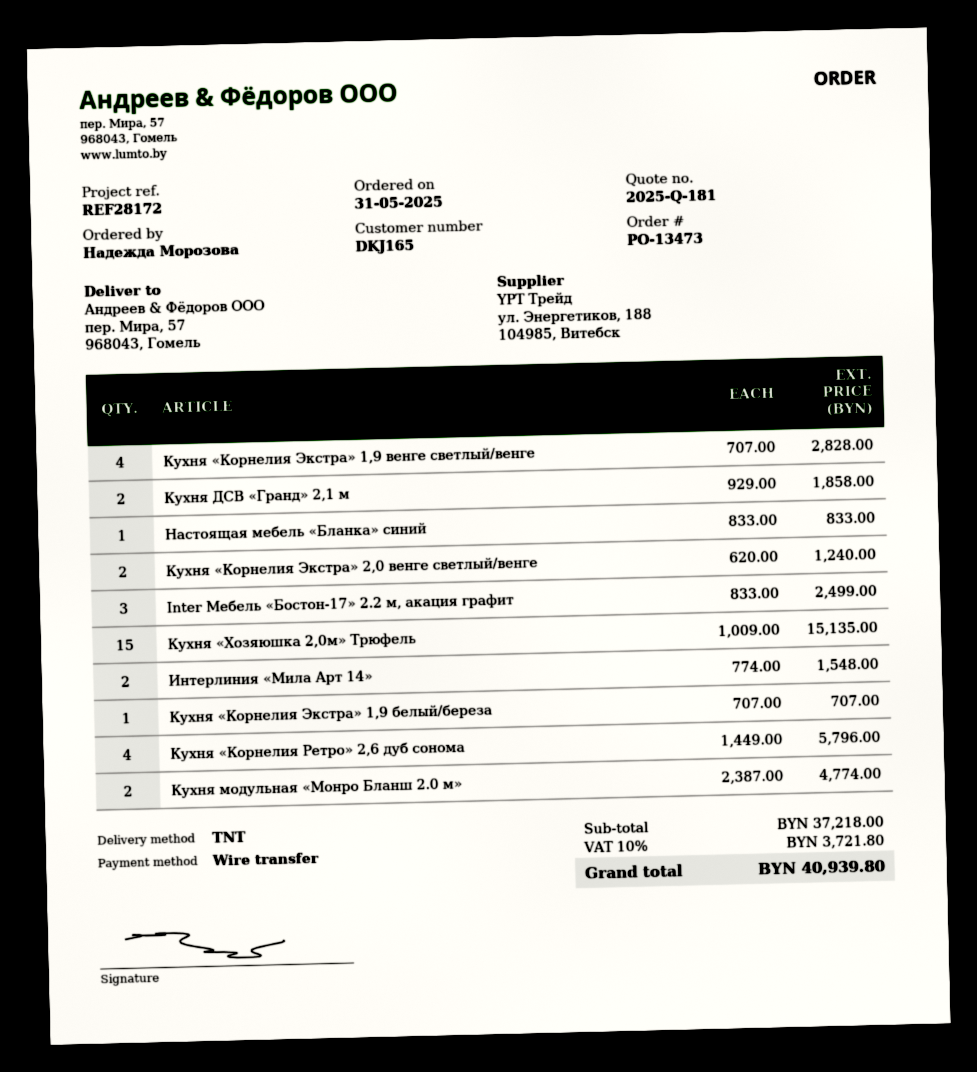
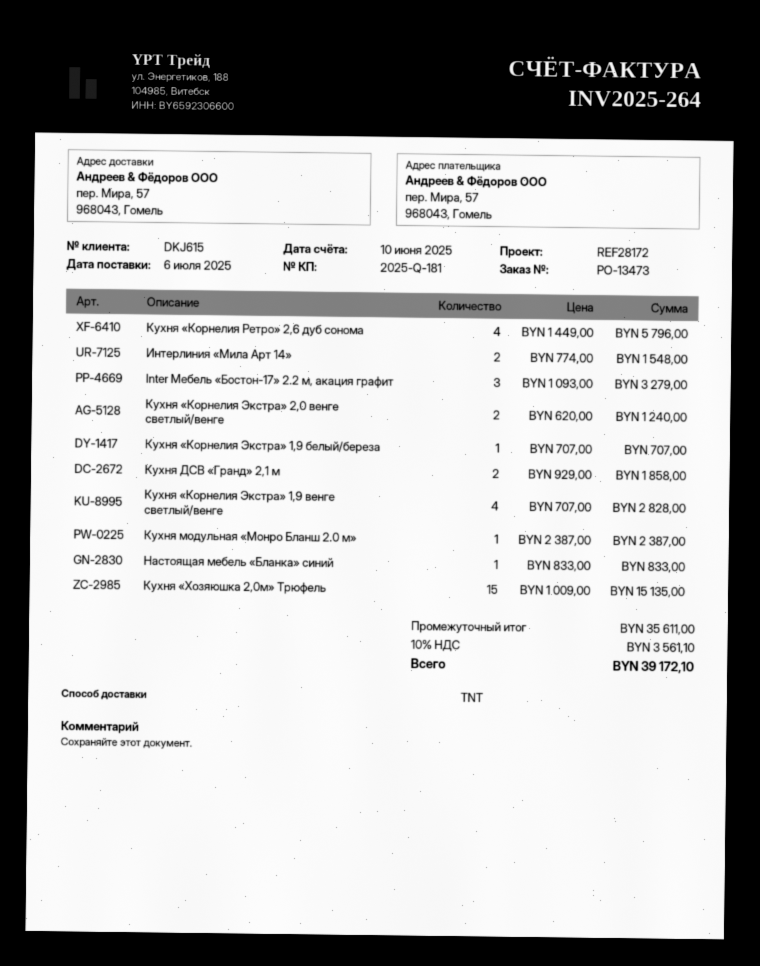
customer number: DKJ165 -> DKJ615
Inter Мебель «Бостон-17» 2.2 м, акация графит: 3 x 833.00 = 2499.00 -> 3 x 1093.00 = 3279.00
Кухня модульная «Монро Бланш 2.0 м»: 2 x 2387.00 = 4774.00 -> 1 x 2387.00 = 2387.00
subtotal: 37218.00 -> 35611.00
tax: 10% = 3721.80 -> 10% = 3561.10
total: 40939.80 -> 39172.10

